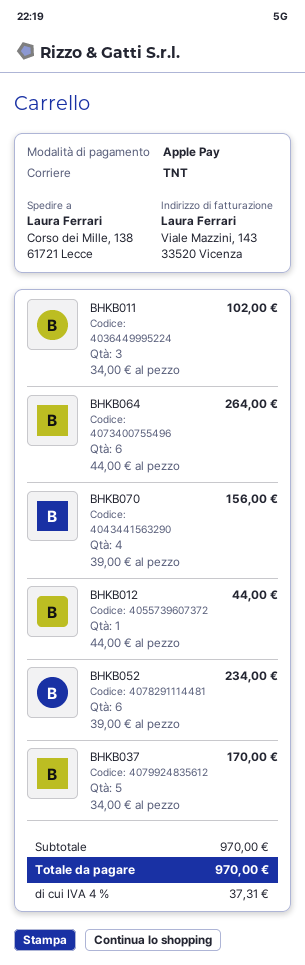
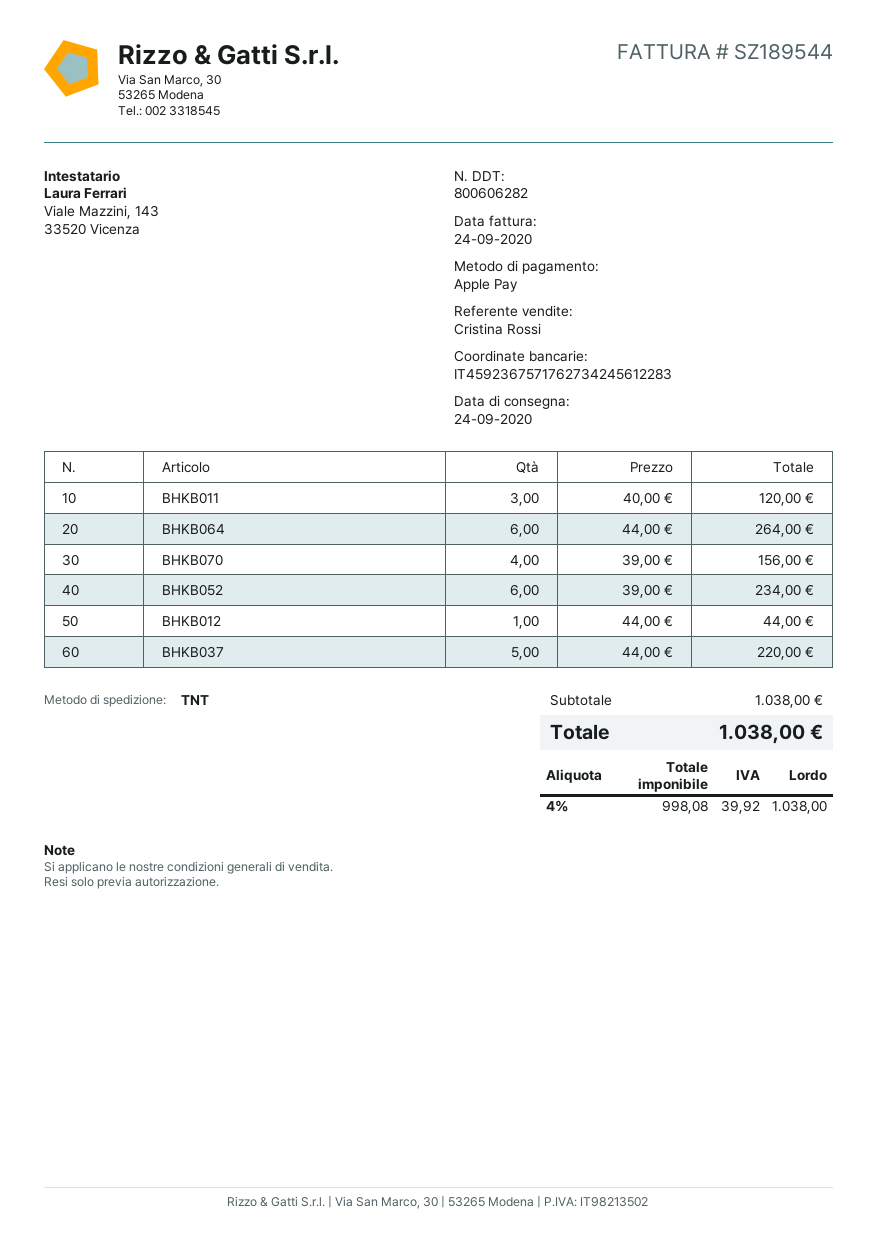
BHKB011: 3 x 34.00 = 102.00 -> 3 x 40.00 = 120.00
BHKB037: 5 x 34.00 = 170.00 -> 5 x 44.00 = 220.00
subtotal: 970.00 -> 1038.00
tax: 4% = 37.31 -> 4% = 39.92
total: 970.00 -> 1038.00

